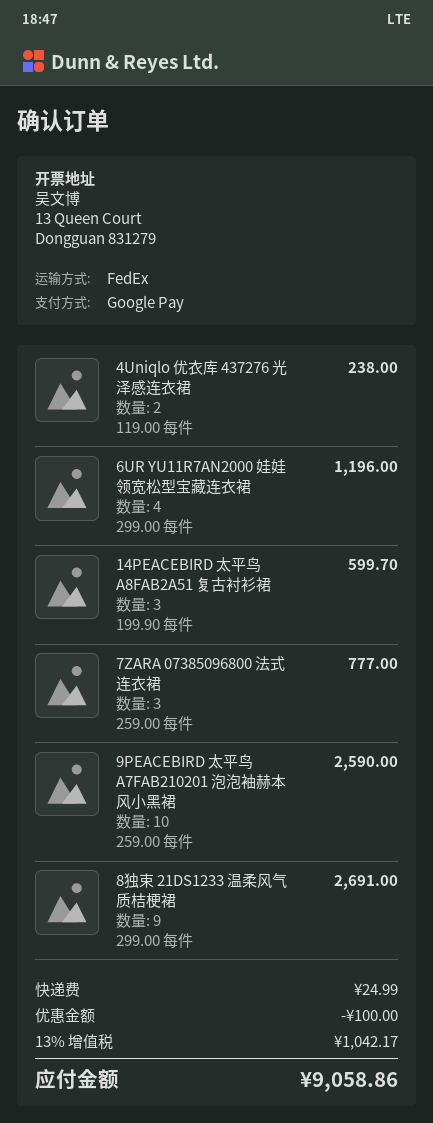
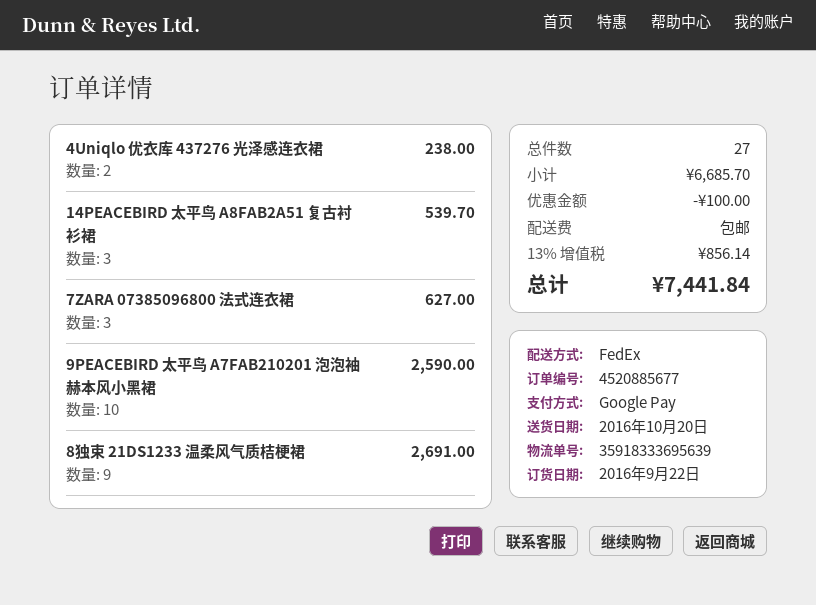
6UR YU11R7AN2000 娃娃领宽松型宝藏连衣裙: 4 for 1196.00 -> none
14PEACEBIRD 太平鸟 A8FAB2A51 复古衬衫裙: 3 for 599.70 -> 3 for 539.70
7ZARA 07385096800 法式连衣裙: 3 for 777.00 -> 3 for 627.00
shipping: 24.99 -> 0.00
tax: 13% = 1042.17 -> 13% = 856.14
total: 9058.86 -> 7441.84

